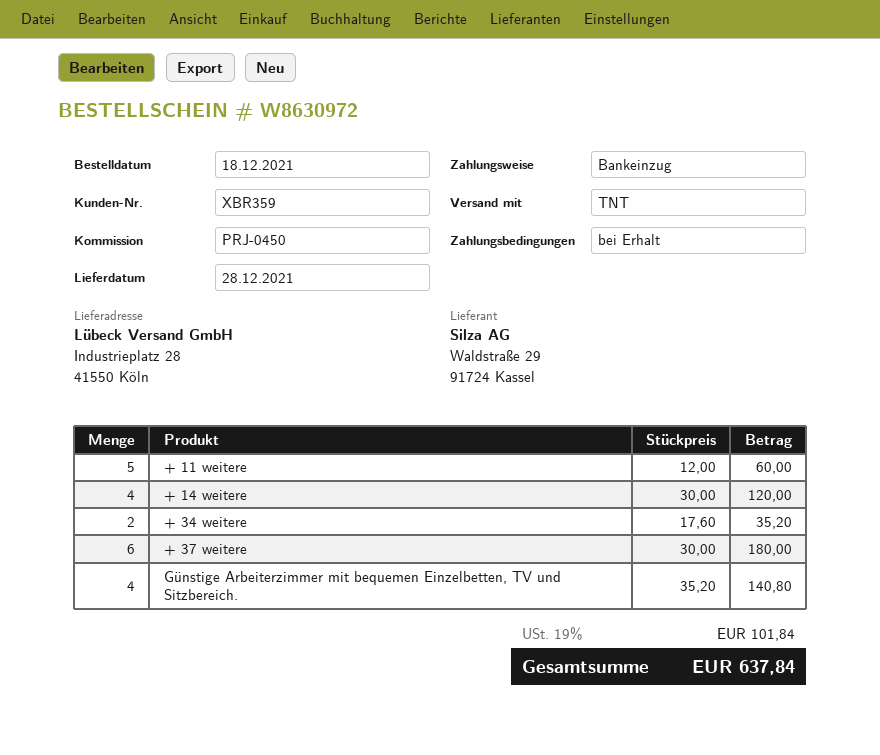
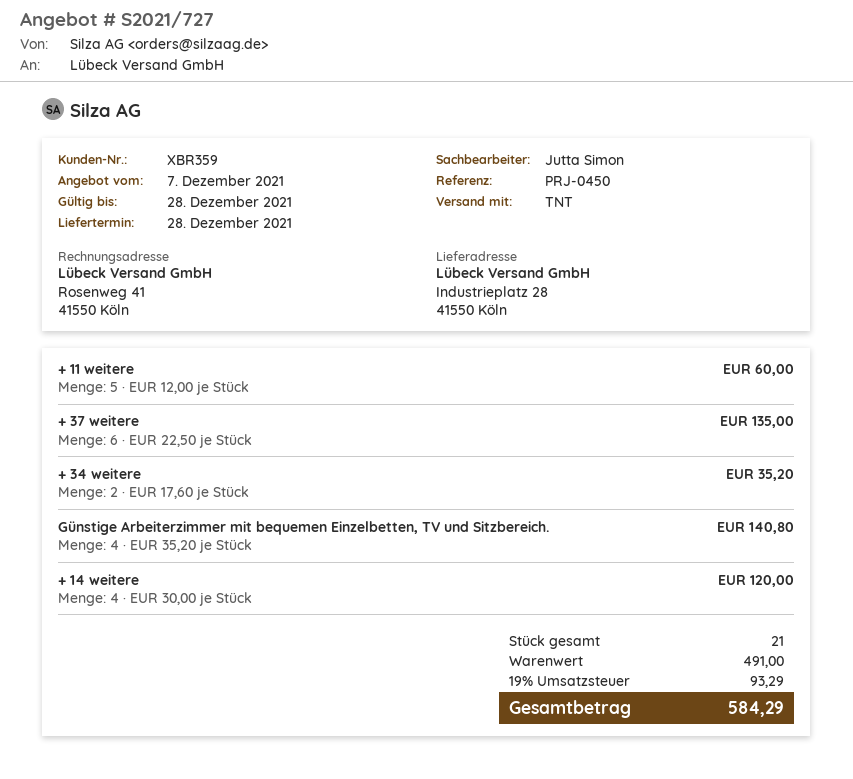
+ 37 weitere: 6 x 30.00 = 180.00 -> 6 x 22.50 = 135.00
tax: 19% = 101.84 -> 19% = 93.29
total: 637.84 -> 584.29

